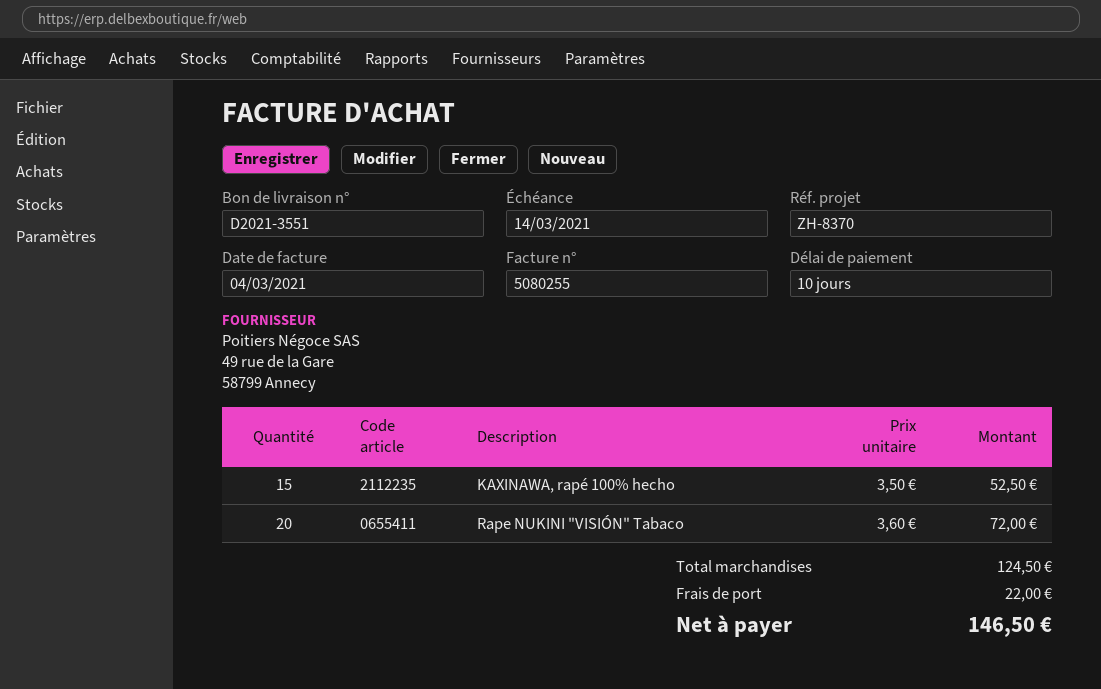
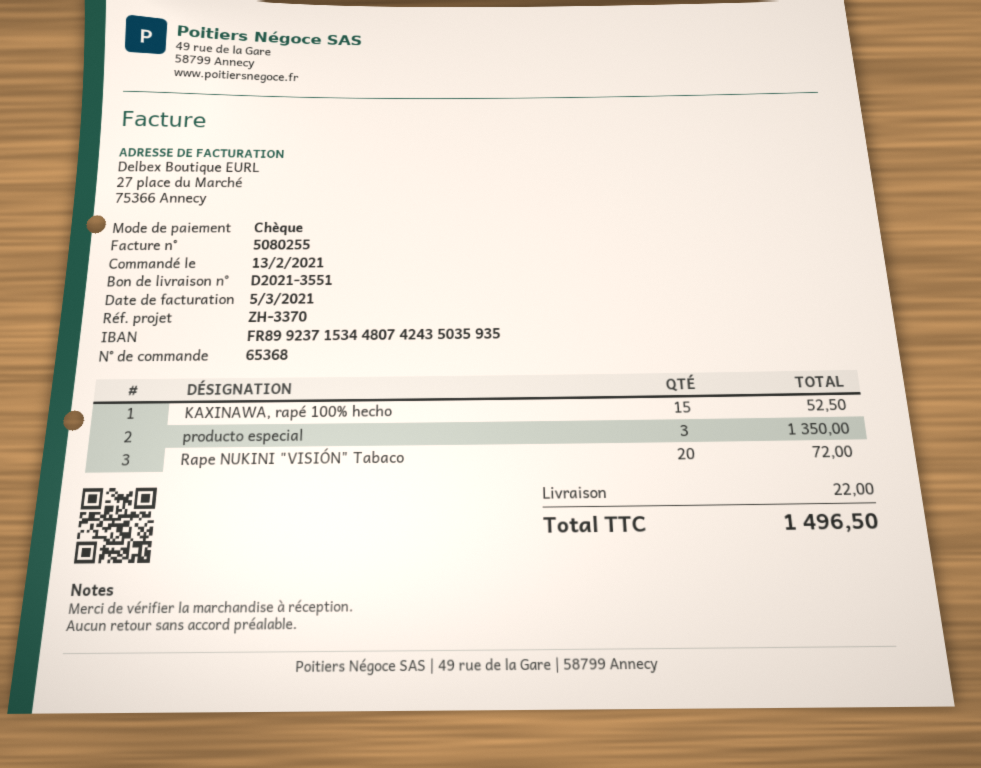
invoice date: 2021-03-04 -> 2021-03-05
reference: ZH-8370 -> ZH-3370
producto especial: none -> 3 for 1350.00
total: 146.50 -> 1496.50

